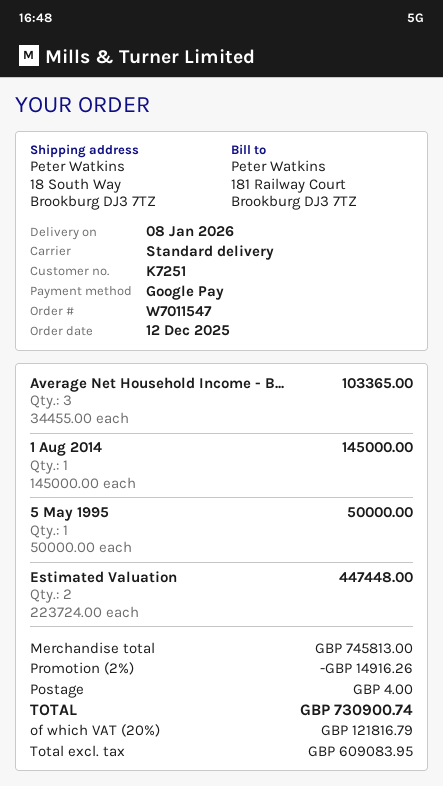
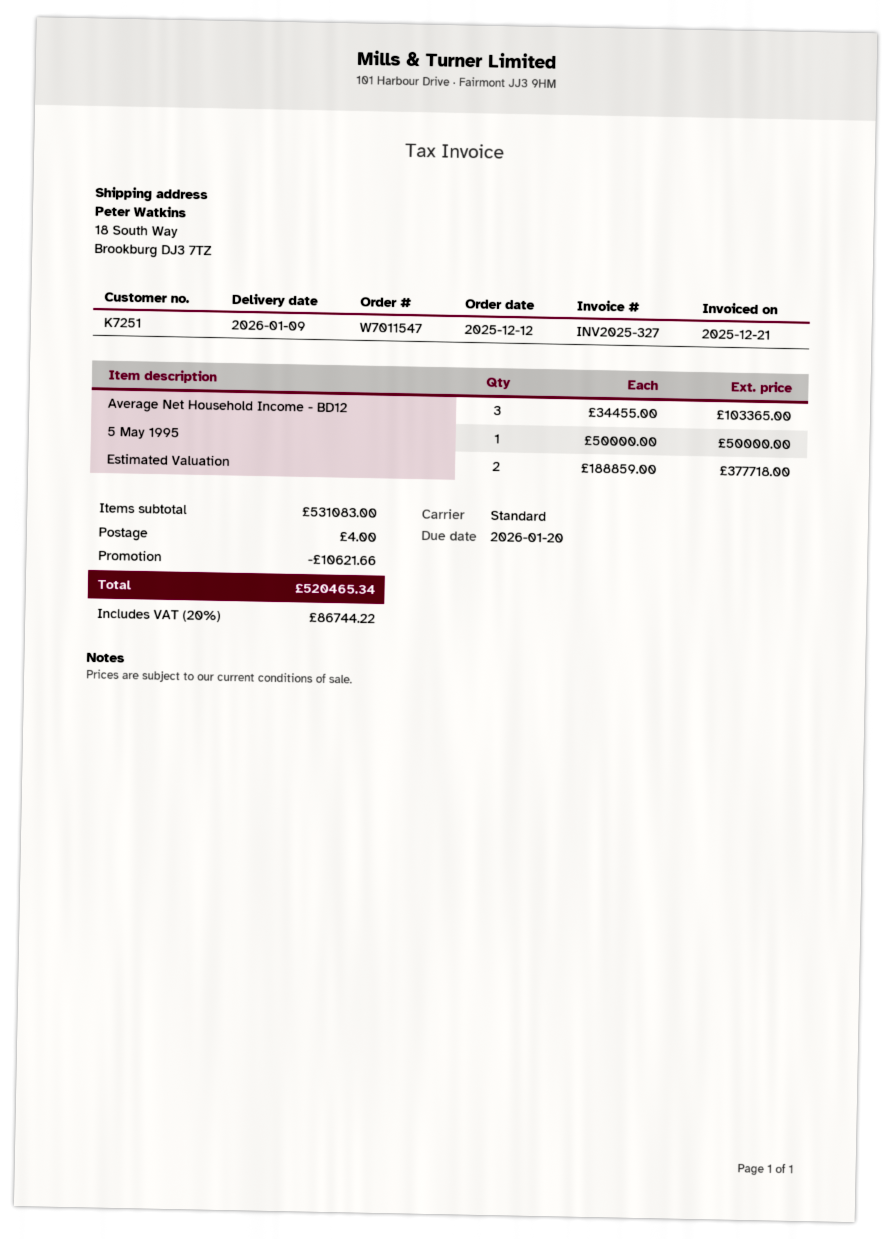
delivery date: 2026-01-08 -> 2026-01-09
1 Aug 2014: 1 x 145000.00 = 145000.00 -> none
Estimated Valuation: 2 x 223724.00 = 447448.00 -> 2 x 188859.00 = 377718.00
subtotal: 745813.00 -> 531083.00
discount: 14916.26 -> 10621.66
tax: 20% = 121816.79 -> 20% = 86744.22
total: 730900.74 -> 520465.34

